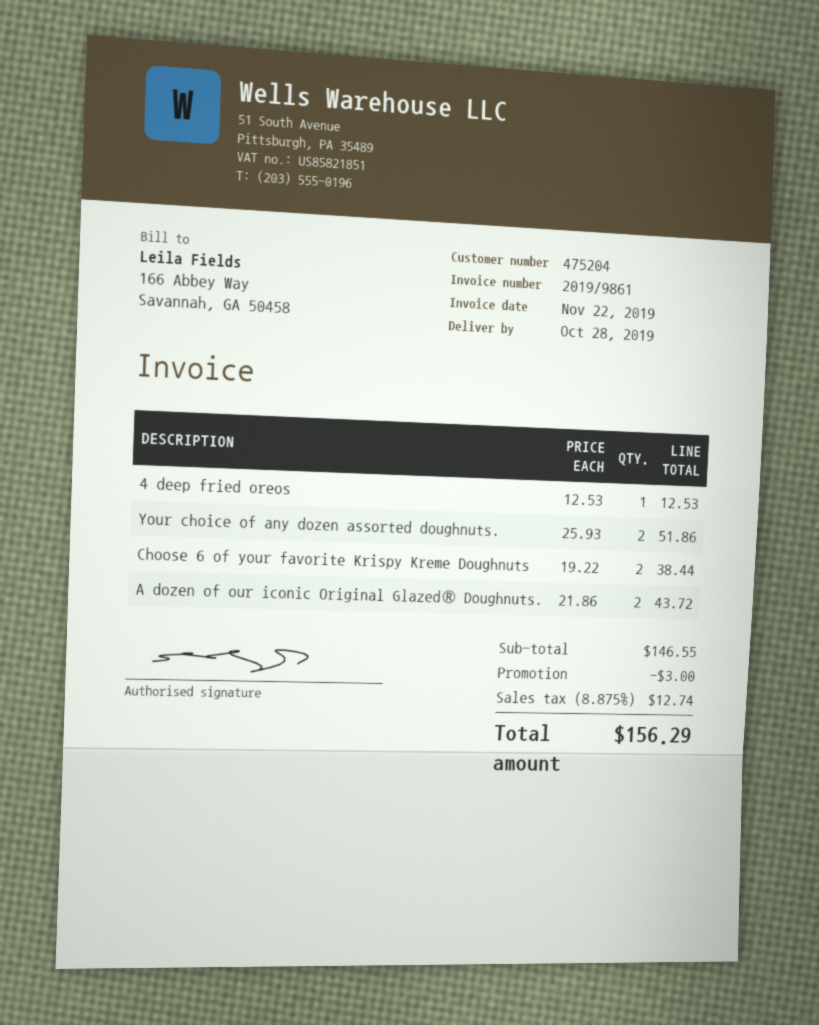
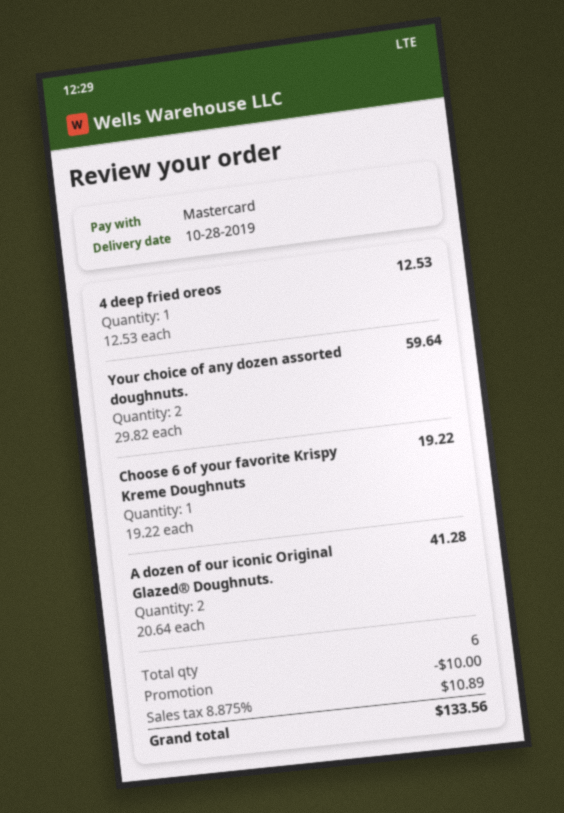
Your choice of any dozen assorted doughnuts.: 2 x 25.93 = 51.86 -> 2 x 29.82 = 59.64
Choose 6 of your favorite Krispy Kreme Doughnuts: 2 x 19.22 = 38.44 -> 1 x 19.22 = 19.22
A dozen of our iconic Original Glazed® Doughnuts.: 2 x 21.86 = 43.72 -> 2 x 20.64 = 41.28
discount: 3.00 -> 10.00
tax: 8.875% = 12.74 -> 8.875% = 10.89
total: 156.29 -> 133.56

